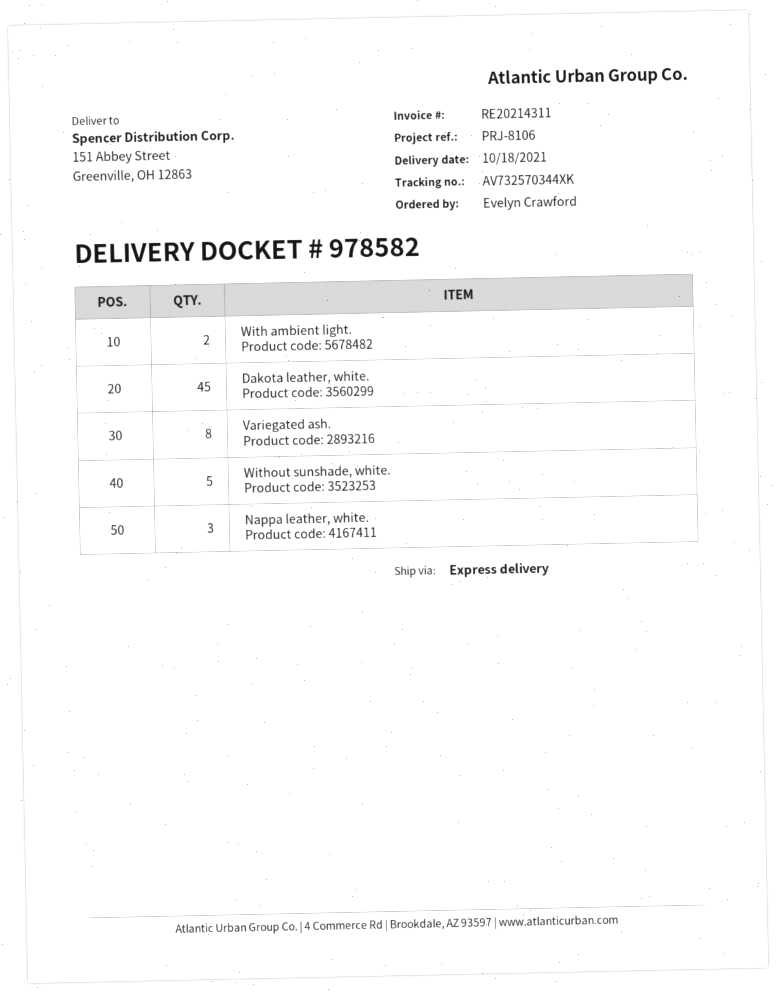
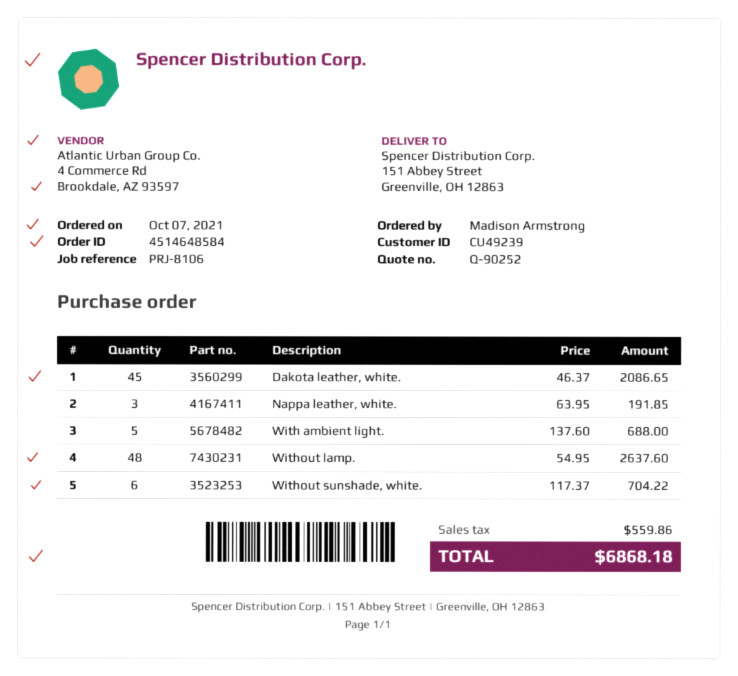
ordered by: Evelyn Crawford -> Madison Armstrong
With ambient light.: 2 -> 5
Variegated ash.: 8 -> none
Without sunshade, white.: 5 -> 6
Without lamp.: none -> 48

